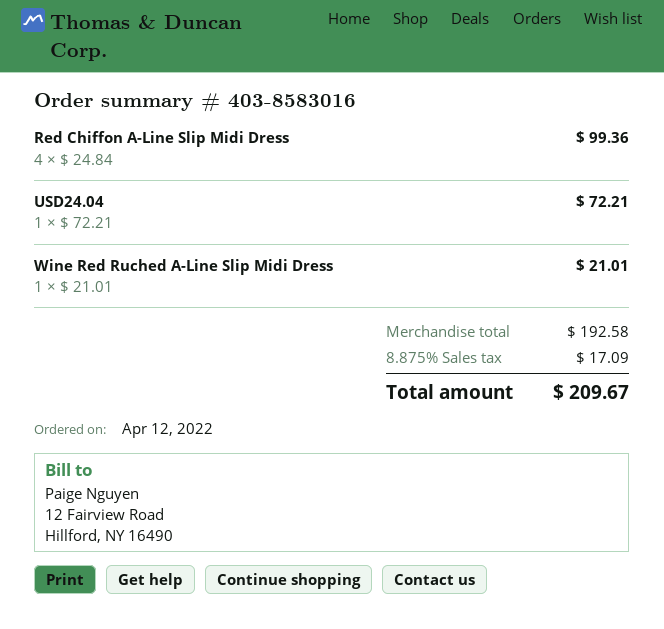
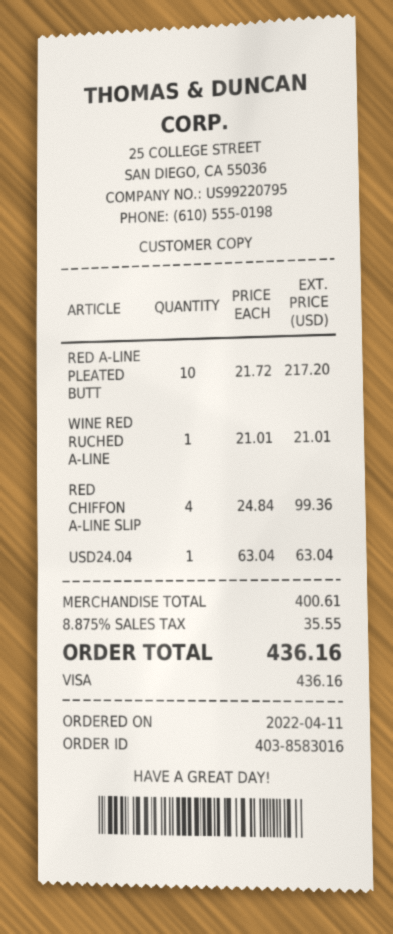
order date: 2022-04-12 -> 2022-04-11
USD24.04: 1 x 72.21 = 72.21 -> 1 x 63.04 = 63.04
RED A-LINE PLEATED BUTT: none -> 10 x 21.72 = 217.20
subtotal: 192.58 -> 400.61
tax: 8.875% = 17.09 -> 8.875% = 35.55
total: 209.67 -> 436.16

